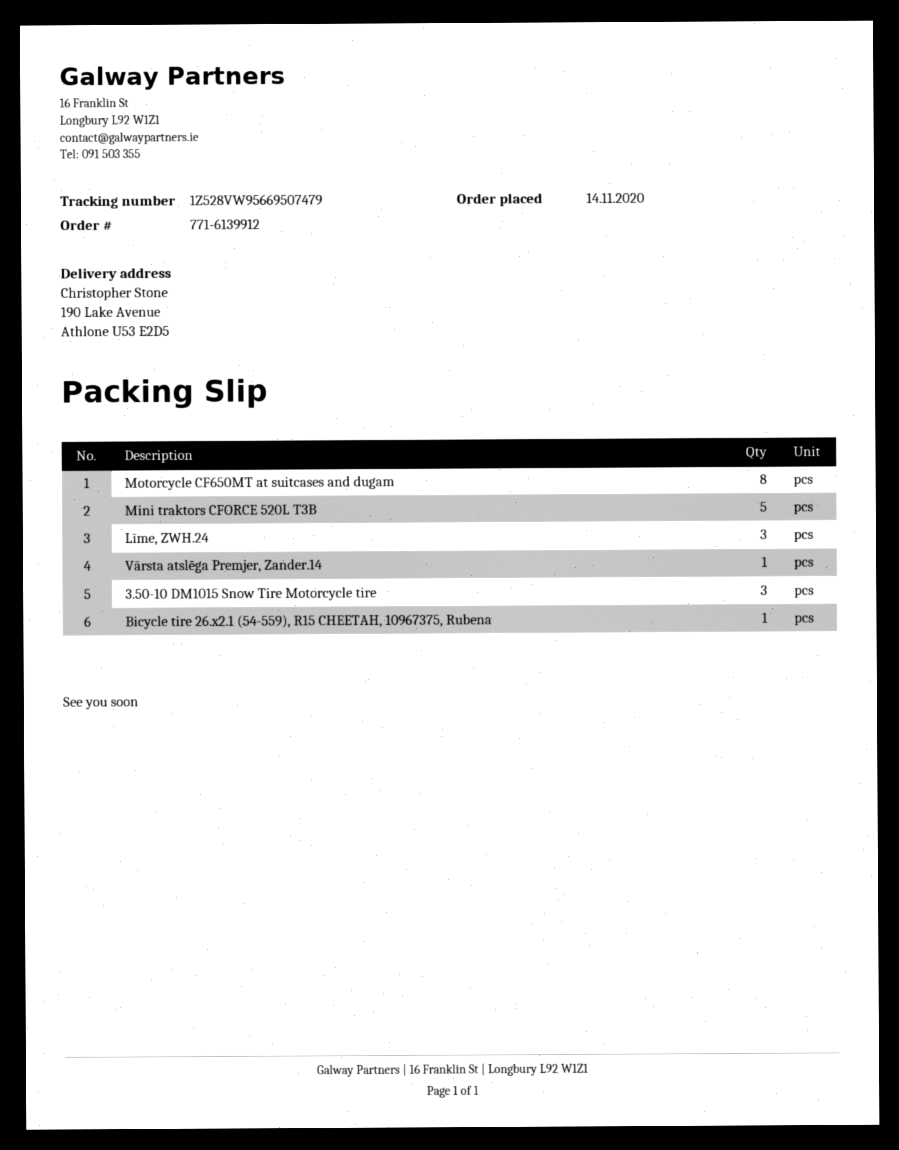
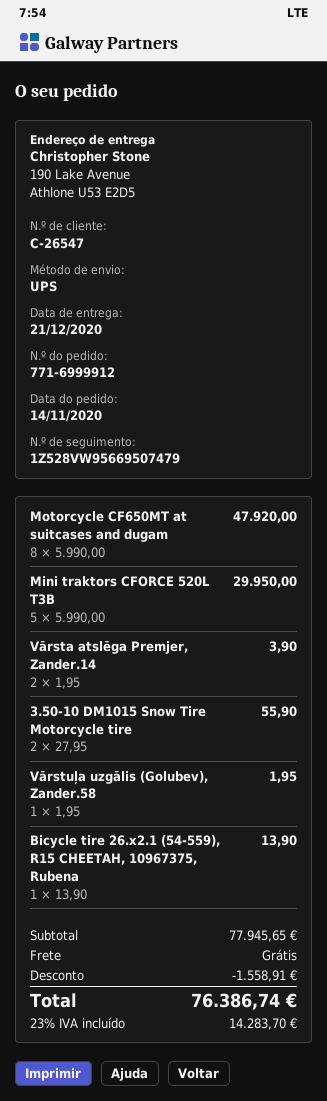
order number: 771-6139912 -> 771-6999912
Līme, ZWH.24: 3 -> none
Vārsta atslēga Premjer, Zander.14: 1 -> 2
3.50-10 DM1015 Snow Tire Motorcycle tire: 3 -> 2
Vārstuļa uzgālis (Golubev), Zander.58: none -> 1

